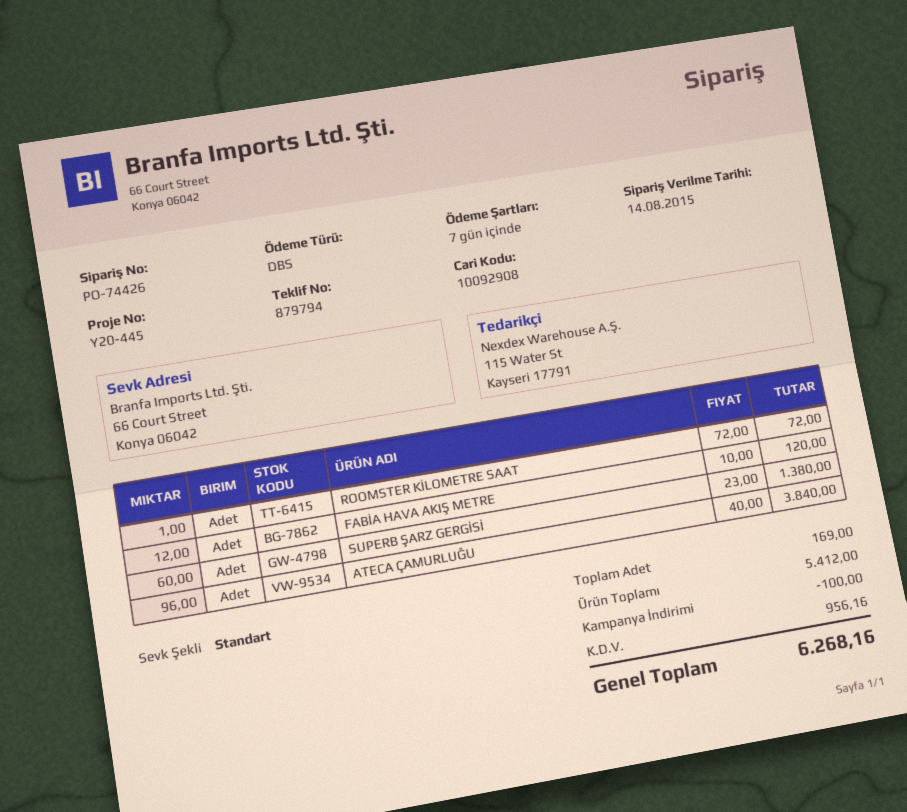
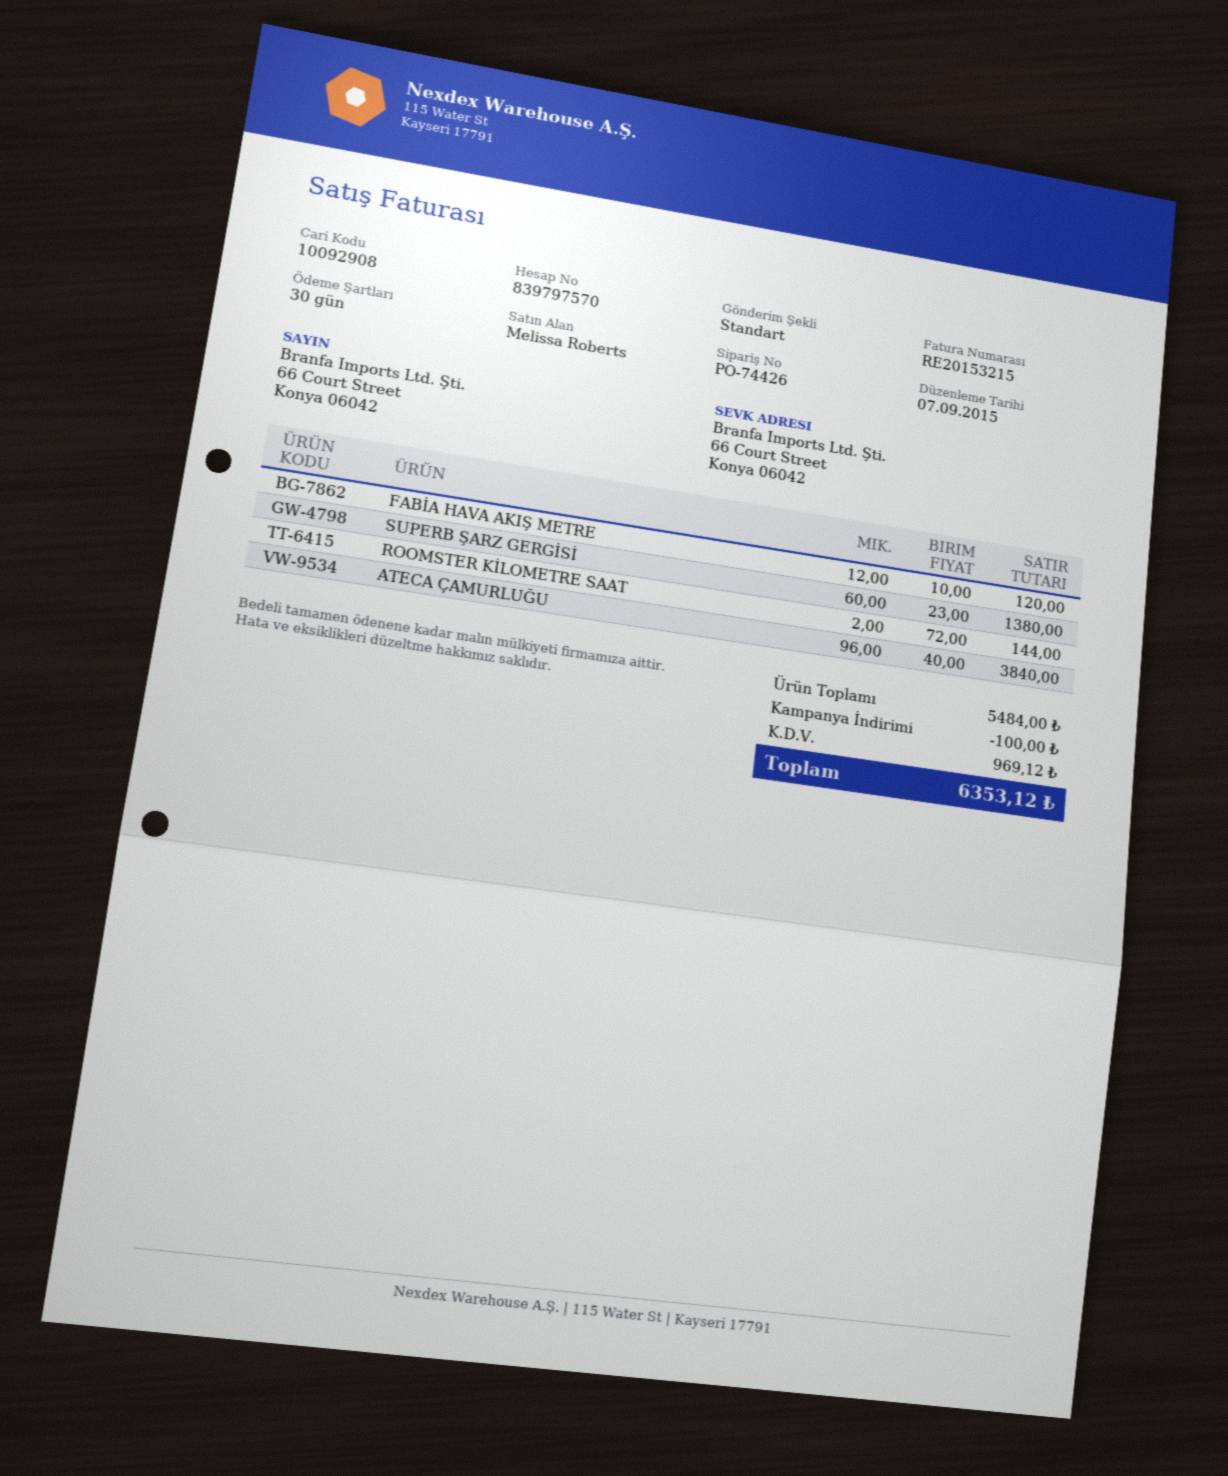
payment terms: 7 days -> 30 days
ROOMSTER KİLOMETRE SAAT: 1 x 72.00 = 72.00 -> 2 x 72.00 = 144.00
subtotal: 5412.00 -> 5484.00
tax: 956.16 -> 969.12
total: 6268.16 -> 6353.12

